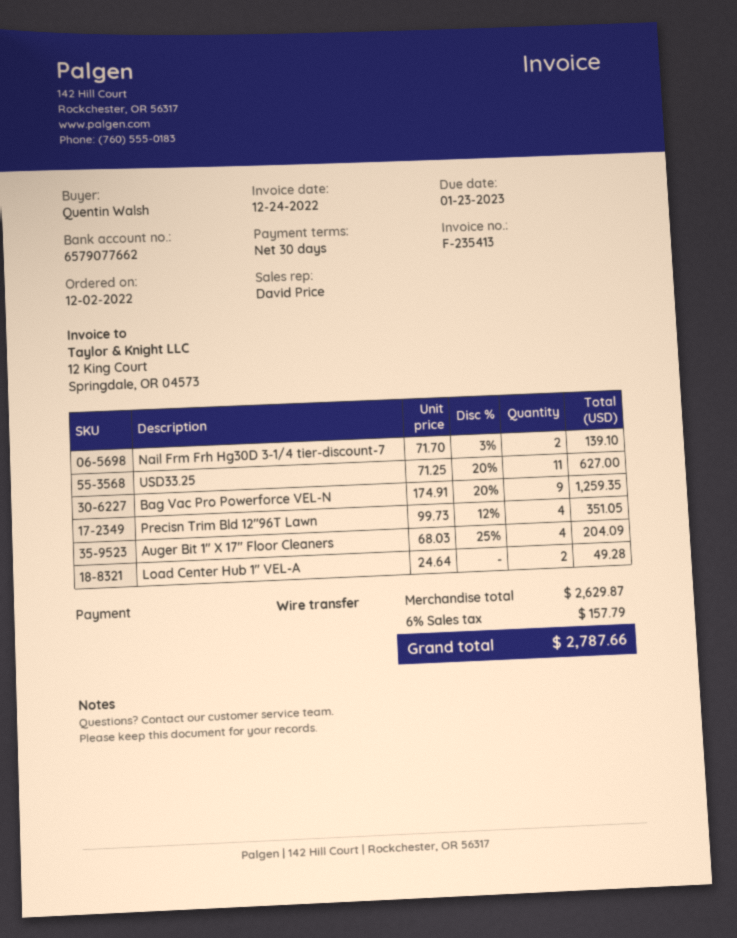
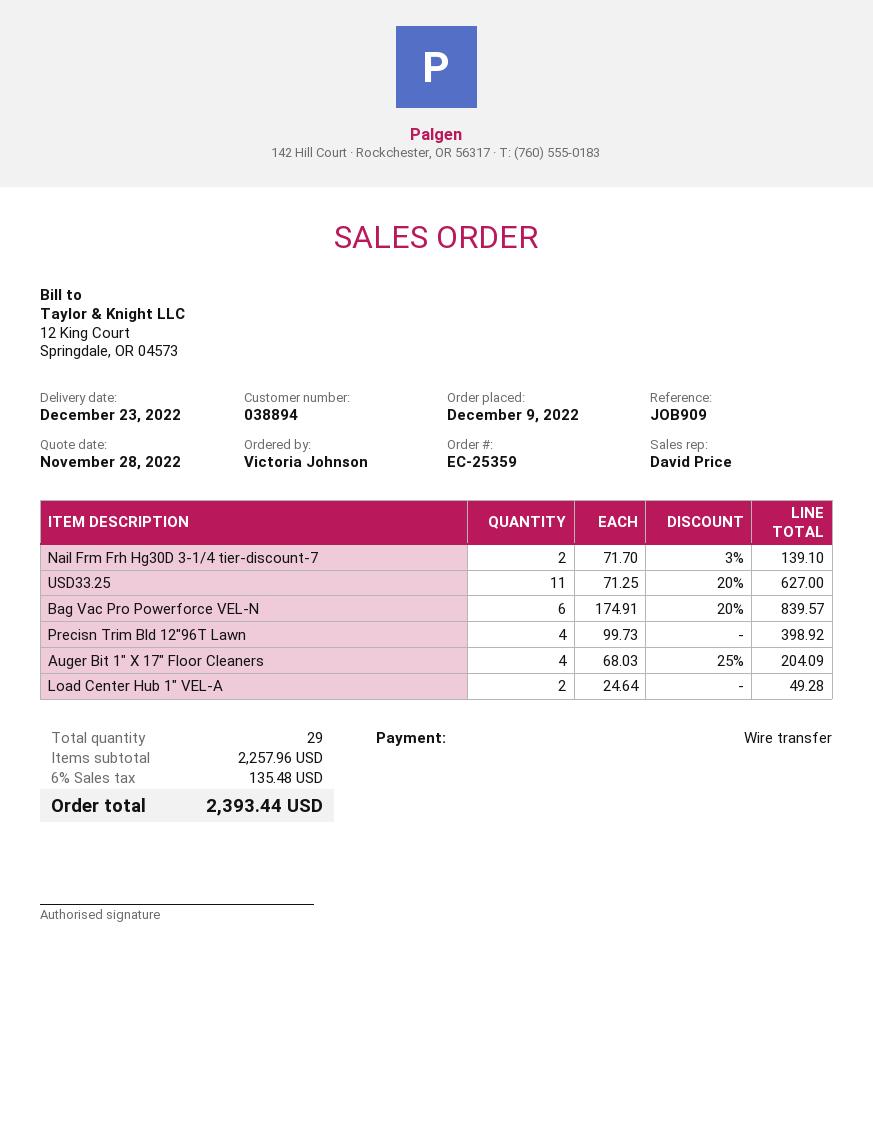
order date: 2022-12-02 -> 2022-12-09
ordered by: Quentin Walsh -> Victoria Johnson
Bag Vac Pro Powerforce VEL-N: 9 x 174.91 - 20% = 1259.35 -> 6 x 174.91 - 20% = 839.57
Precisn Trim Bld 12"96T Lawn: 4 x 99.73 - 12% = 351.05 -> 4 x 99.73 = 398.92
subtotal: 2629.87 -> 2257.96
tax: 6% = 157.79 -> 6% = 135.48
total: 2787.66 -> 2393.44

